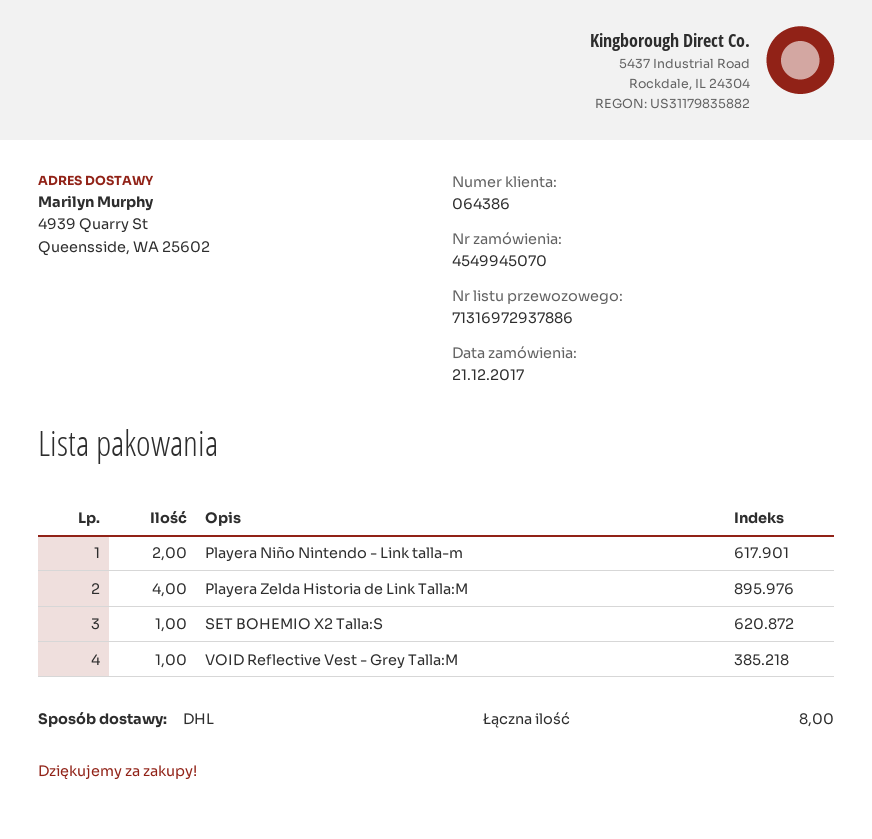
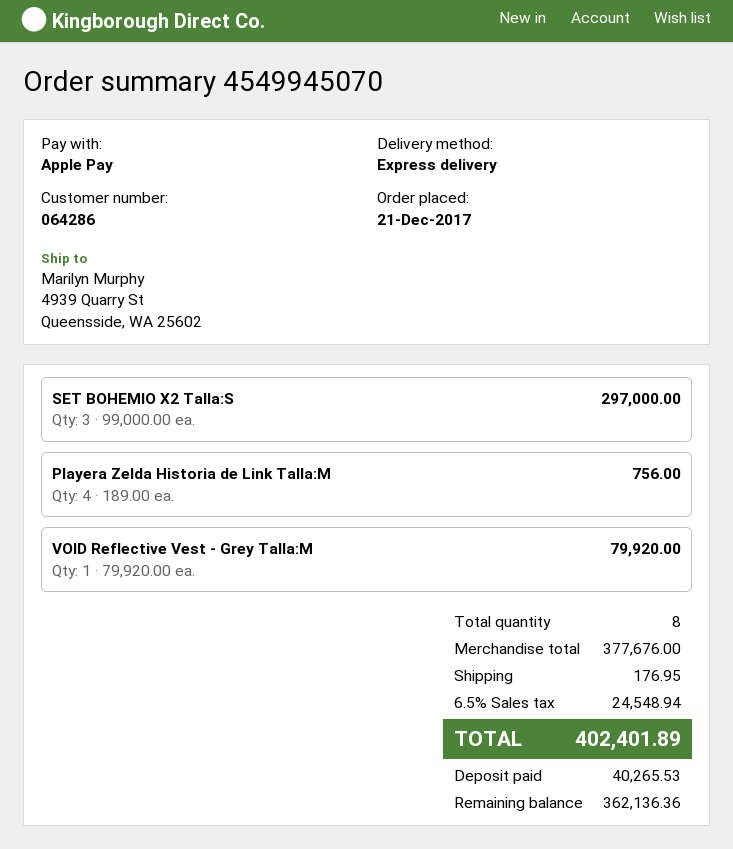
customer number: 064386 -> 064286
shipping method: DHL -> express
Playera Niño Nintendo - Link talla-m: 2 -> none
SET BOHEMIO X2 Talla:S: 1 -> 3

